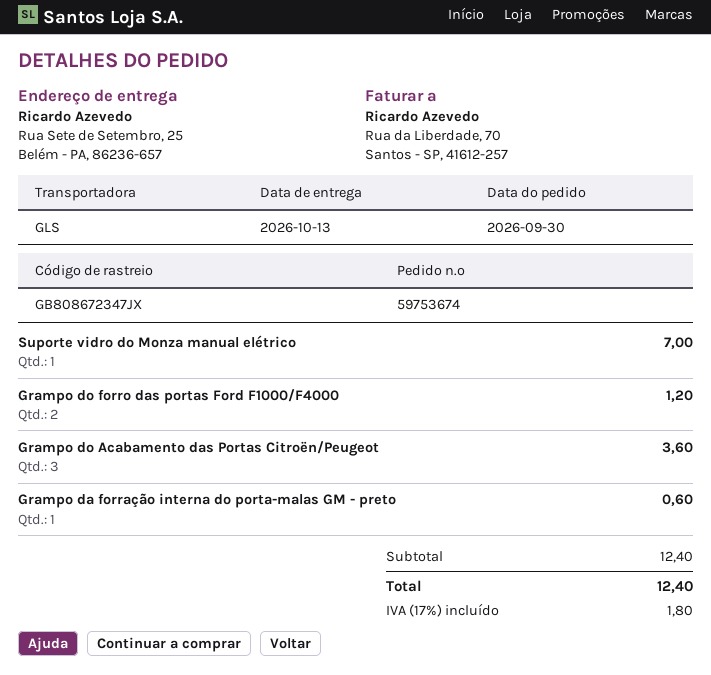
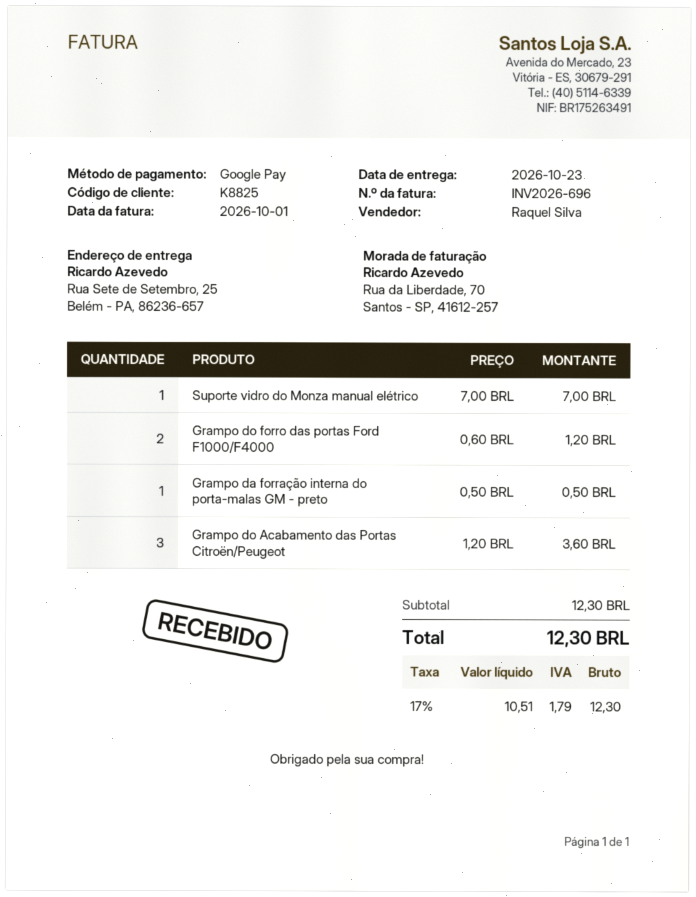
delivery date: 2026-10-13 -> 2026-10-23
Grampo da forração interna do porta-malas GM - preto: 1 for 0.60 -> 1 for 0.50
subtotal: 12.40 -> 12.30
tax: 17% = 1.80 -> 17% = 1.79
total: 12.40 -> 12.30

